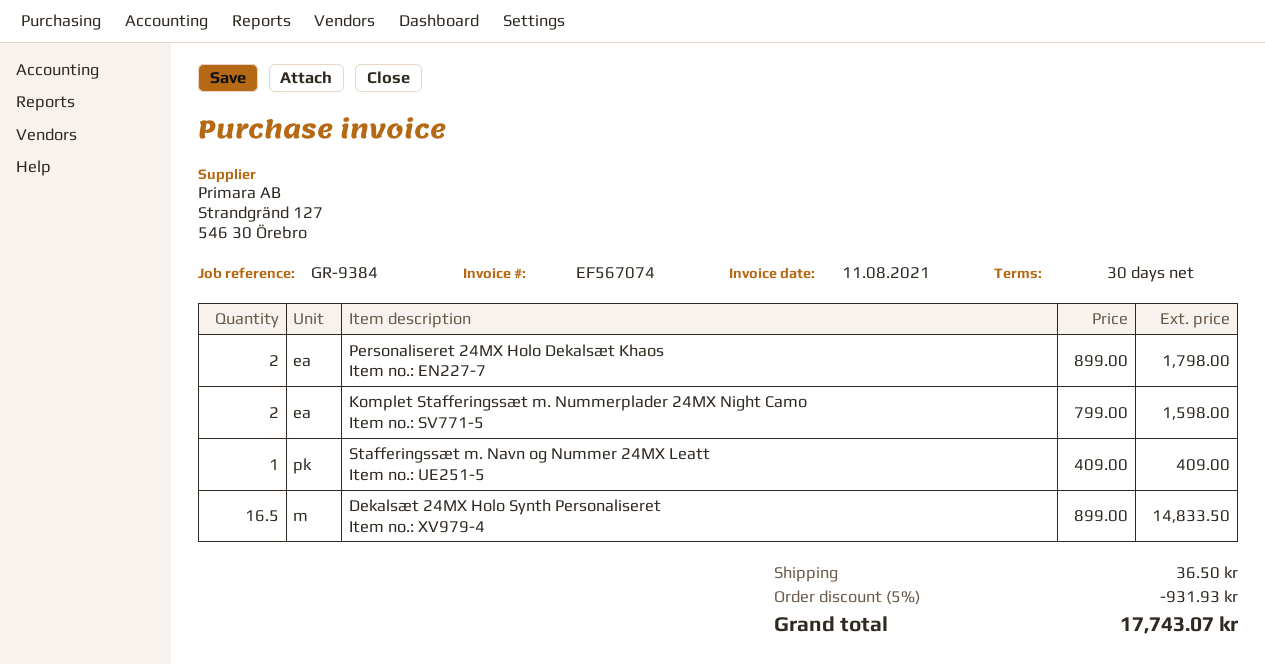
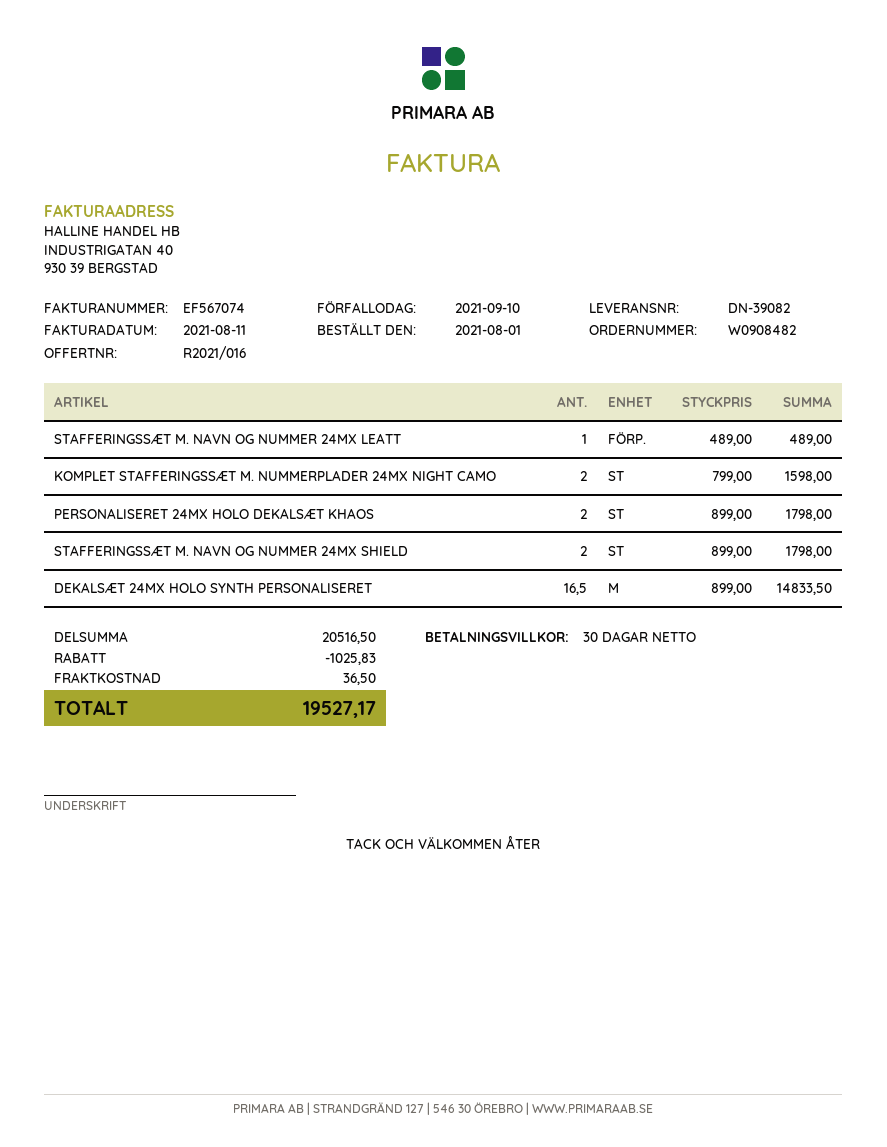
Stafferingssæt m. Navn og Nummer 24MX Leatt: 1 x 409.00 = 409.00 -> 1 x 489.00 = 489.00
STAFFERINGSSÆT M. NAVN OG NUMMER 24MX SHIELD: none -> 2 x 899.00 = 1798.00
discount: 931.93 -> 1025.83
total: 17743.07 -> 19527.17

